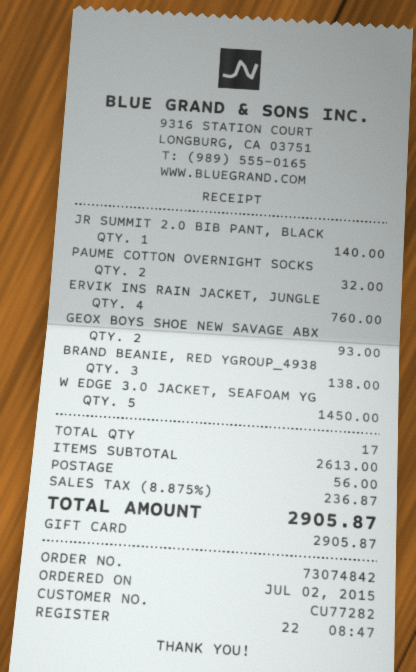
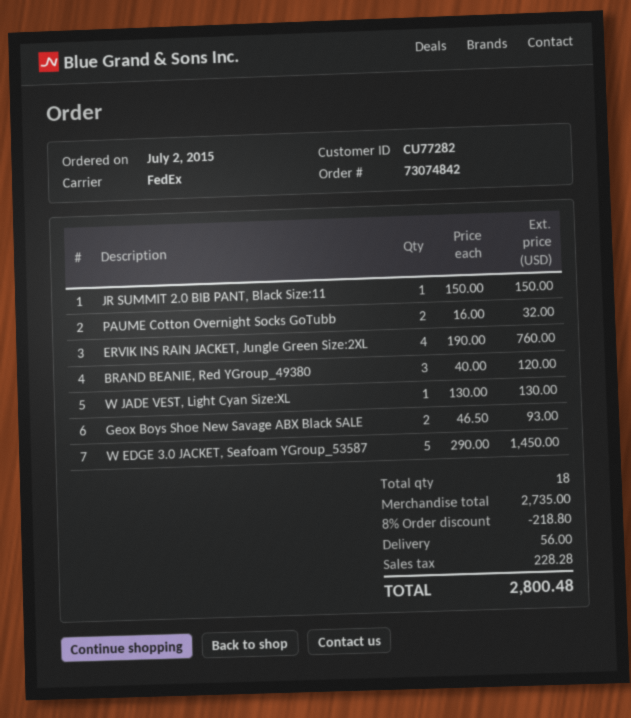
JR SUMMIT 2.0 BIB PANT, BLACK: 1 for 140.00 -> 1 for 150.00
BRAND BEANIE, RED YGROUP_4938: 3 for 138.00 -> 3 for 120.00
W JADE VEST, Light Cyan Size:XL: none -> 1 for 130.00
total quantity: 17 -> 18
subtotal: 2613.00 -> 2735.00
discount: none -> 8% = 218.80
tax: 236.87 -> 228.28
total: 2905.87 -> 2800.48

